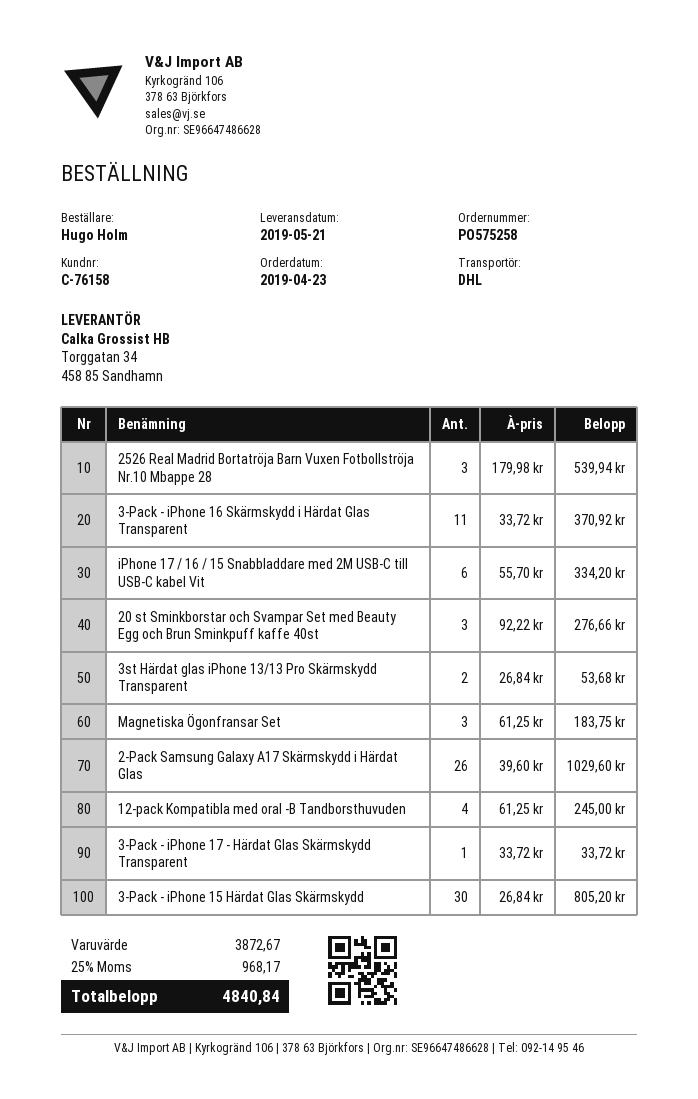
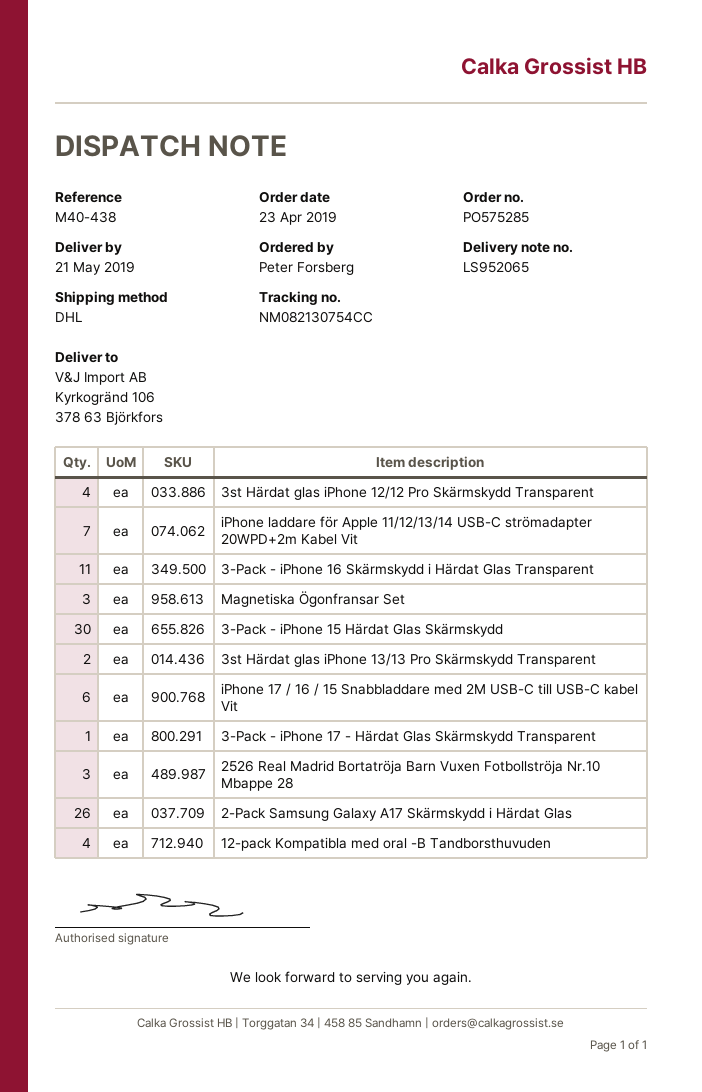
order number: PO575258 -> PO575285
ordered by: Hugo Holm -> Peter Forsberg
20 st Sminkborstar och Svampar Set med Beauty Egg och Brun Sminkpuff kaffe 40st: 3 -> none
3st Härdat glas iPhone 12/12 Pro Skärmskydd Transparent: none -> 4
iPhone laddare för Apple 11/12/13/14 USB-C strömadapter 20WPD+2m Kabel Vit: none -> 7

